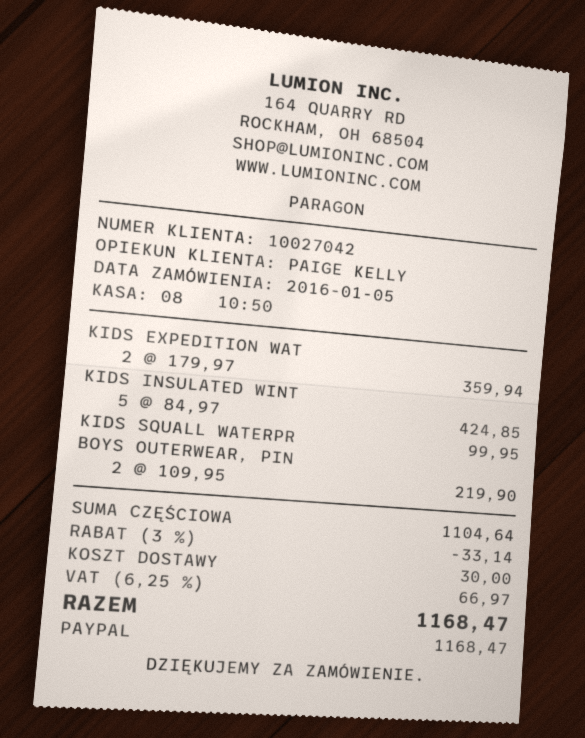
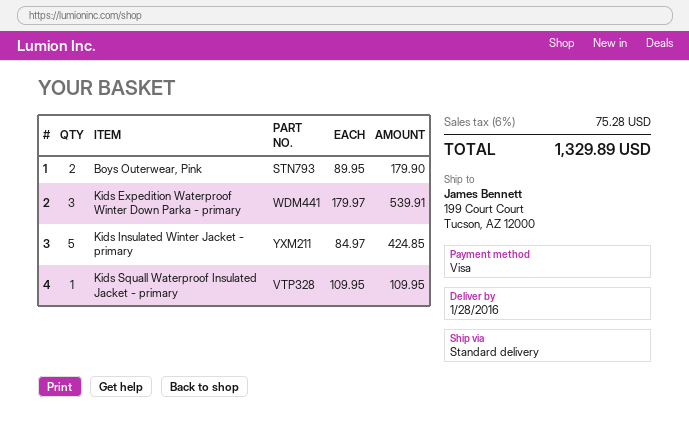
payment method: PayPal -> Visa
KIDS EXPEDITION WAT: 2 x 179.97 = 359.94 -> 3 x 179.97 = 539.91
KIDS SQUALL WATERPR: 1 x 99.95 = 99.95 -> 1 x 109.95 = 109.95
BOYS OUTERWEAR, PIN: 2 x 109.95 = 219.90 -> 2 x 89.95 = 179.90
discount: 3% = 33.14 -> none
shipping: 30.00 -> none
tax: 6.25% = 66.97 -> 6% = 75.28
total: 1168.47 -> 1329.89

